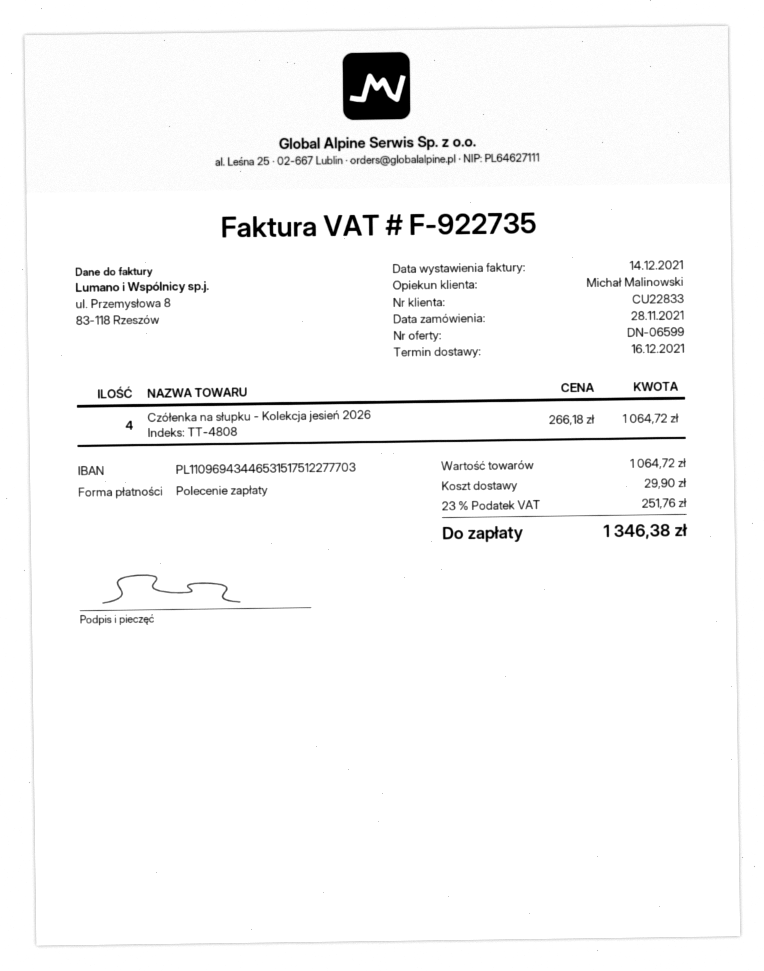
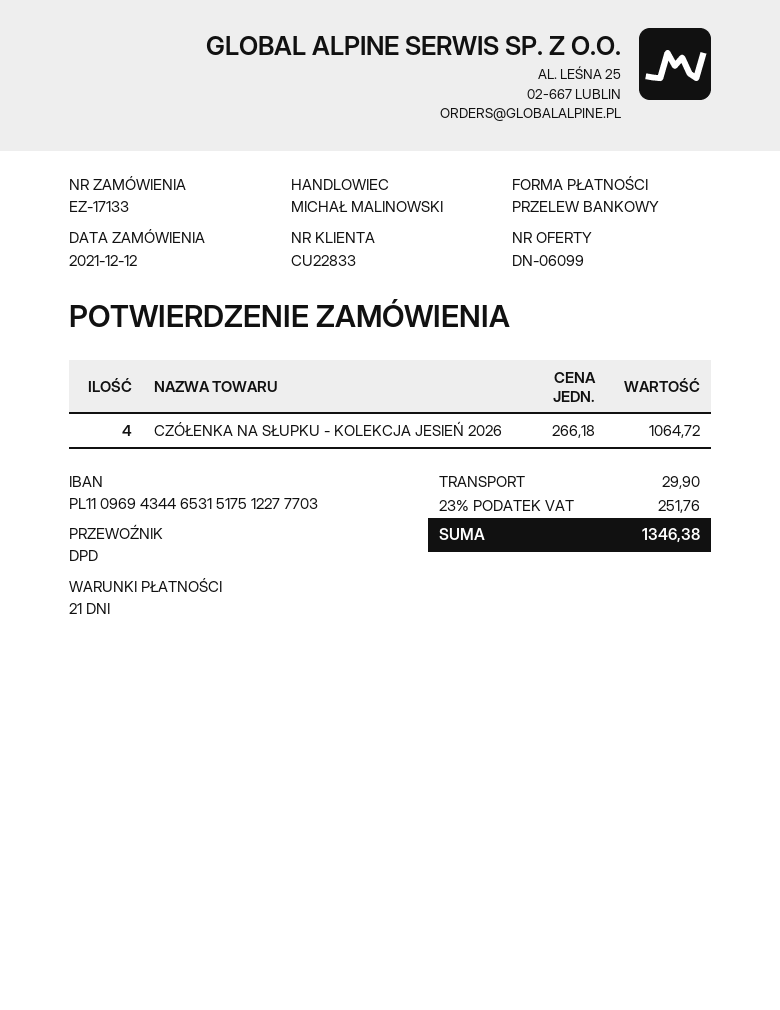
quote number: DN-06599 -> DN-06099
order date: 2021-11-28 -> 2021-12-12
payment method: direct debit -> bank transfer

